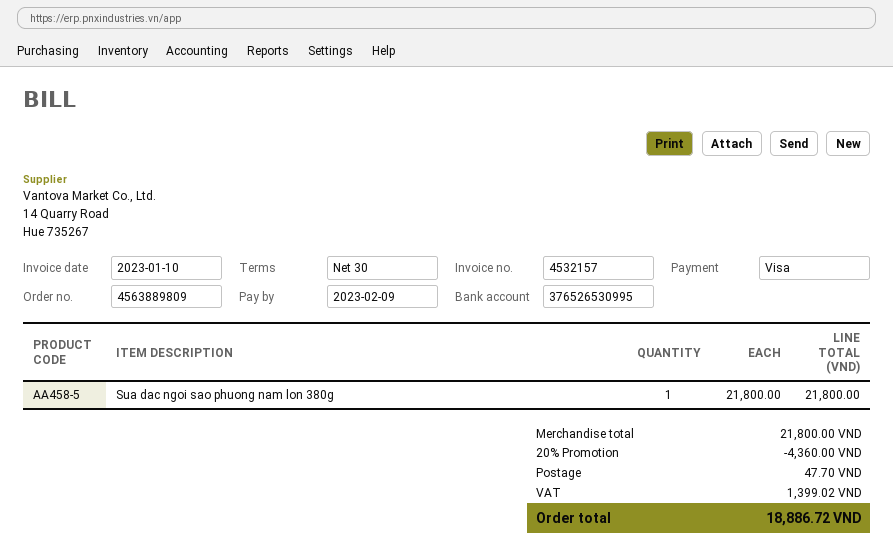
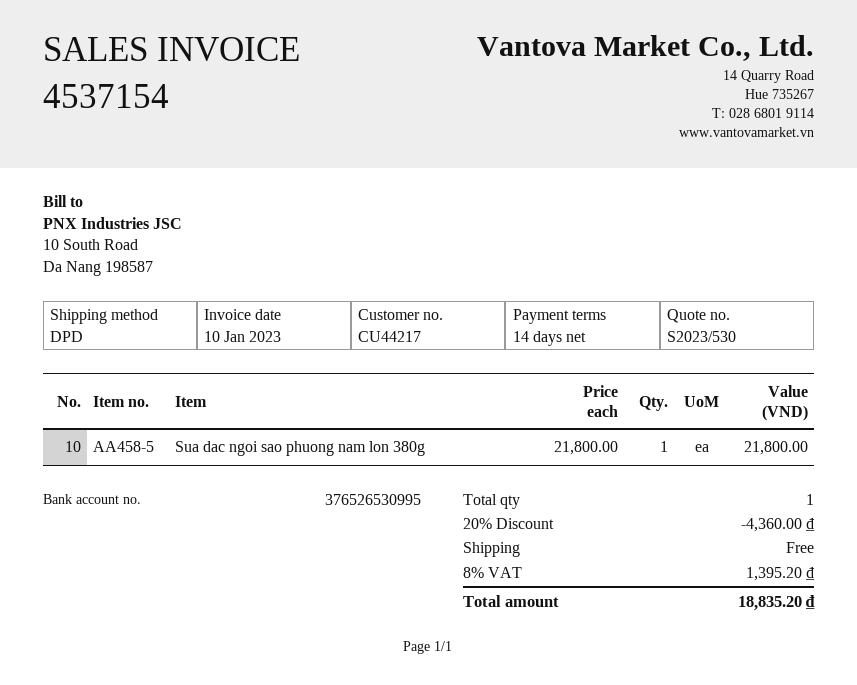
invoice number: 4532157 -> 4537154
payment terms: 30 days -> 14 days
shipping: 47.70 -> 0.00
tax: 1399.02 -> 1395.20
total: 18886.72 -> 18835.20

